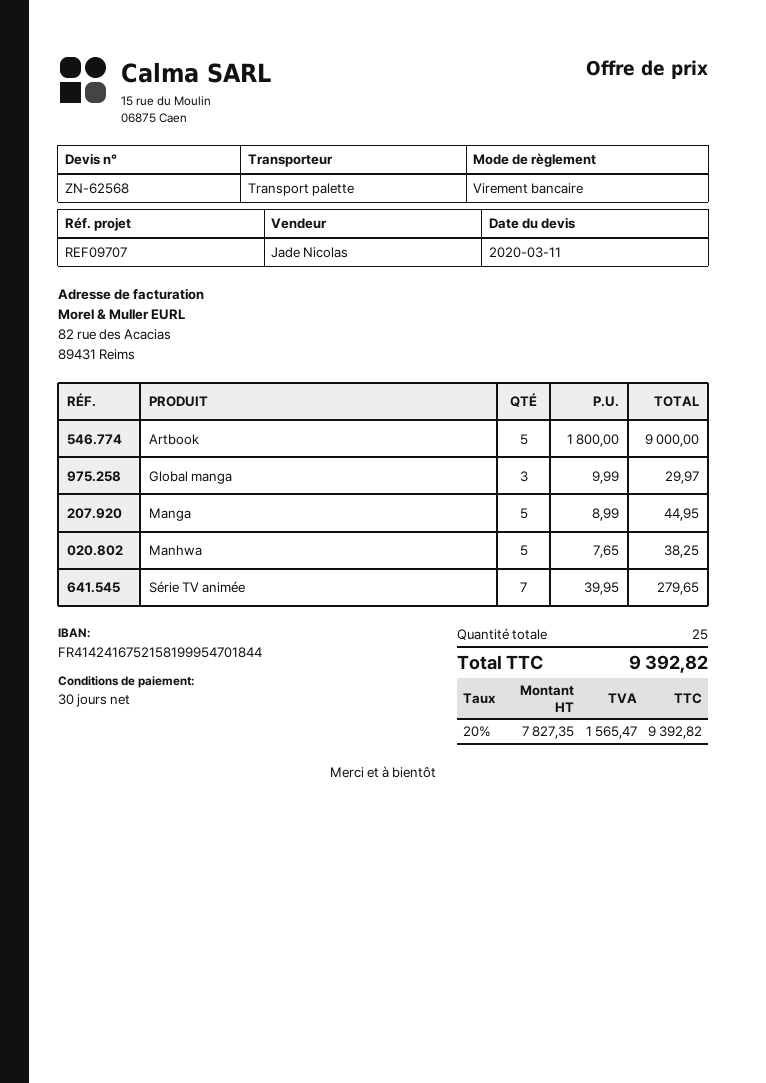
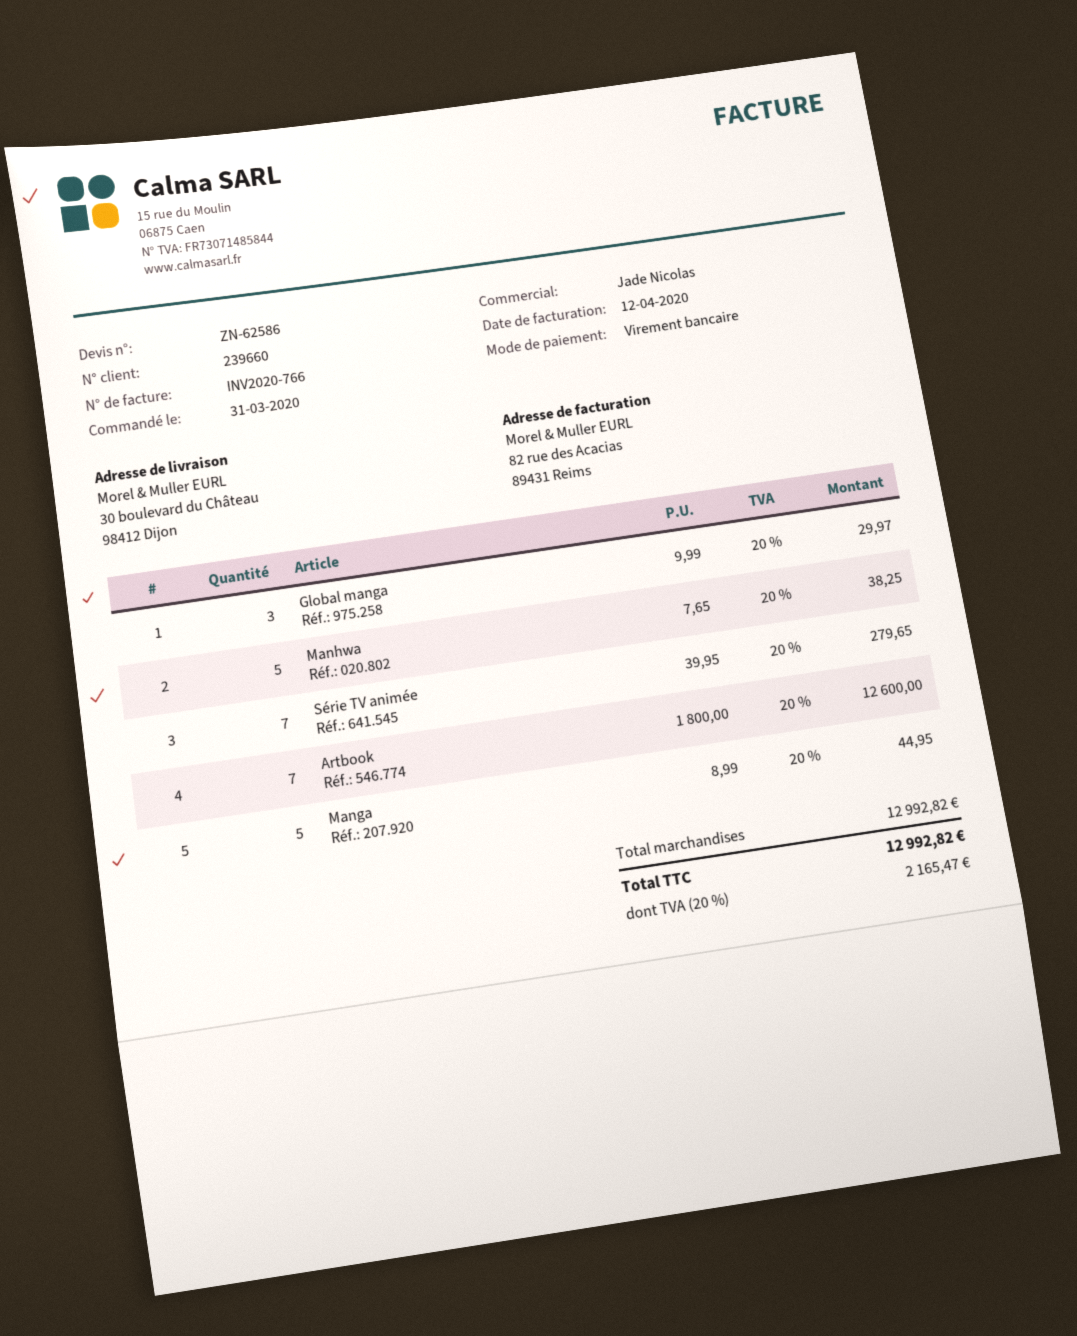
quote number: ZN-62568 -> ZN-62586
Artbook: 5 x 1800.00 = 9000.00 -> 7 x 1800.00 = 12600.00
tax: 20% = 1565.47 -> 20% = 2165.47
total: 9392.82 -> 12992.82

